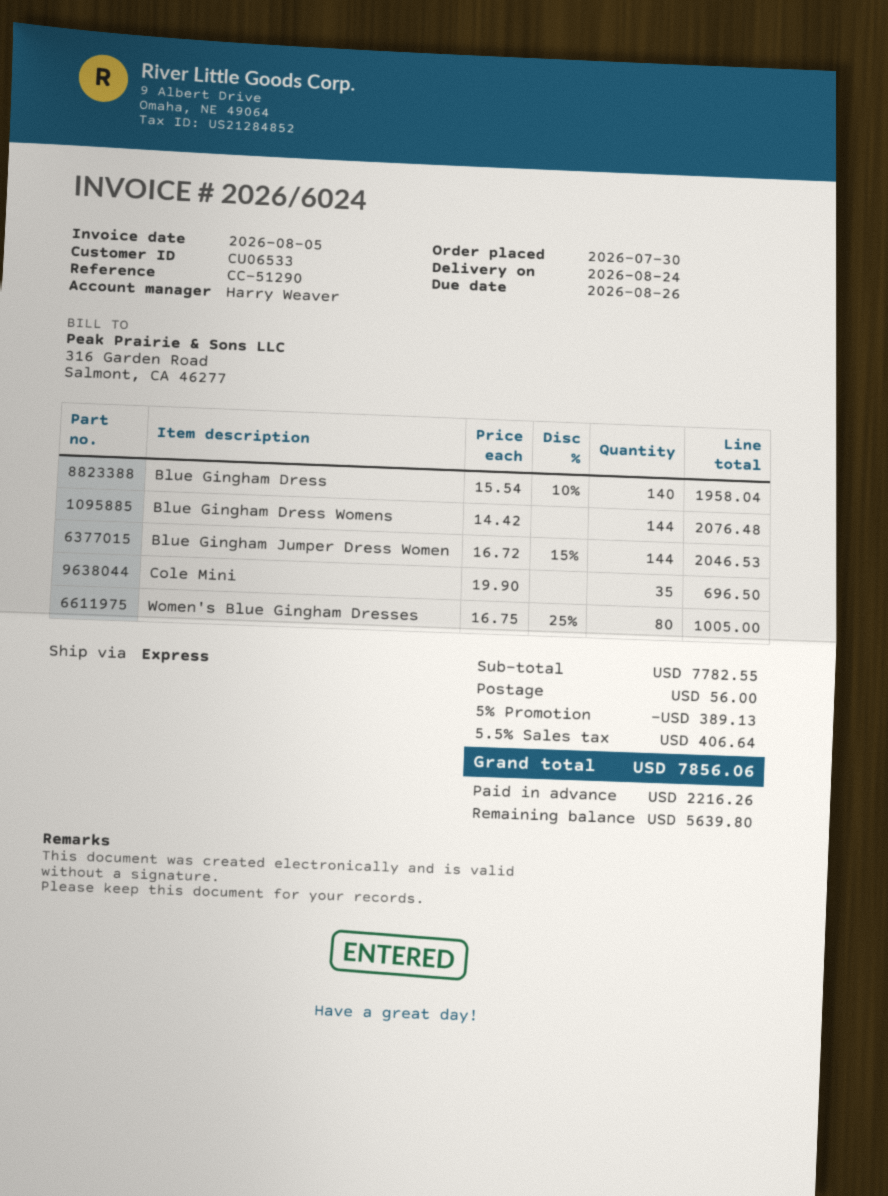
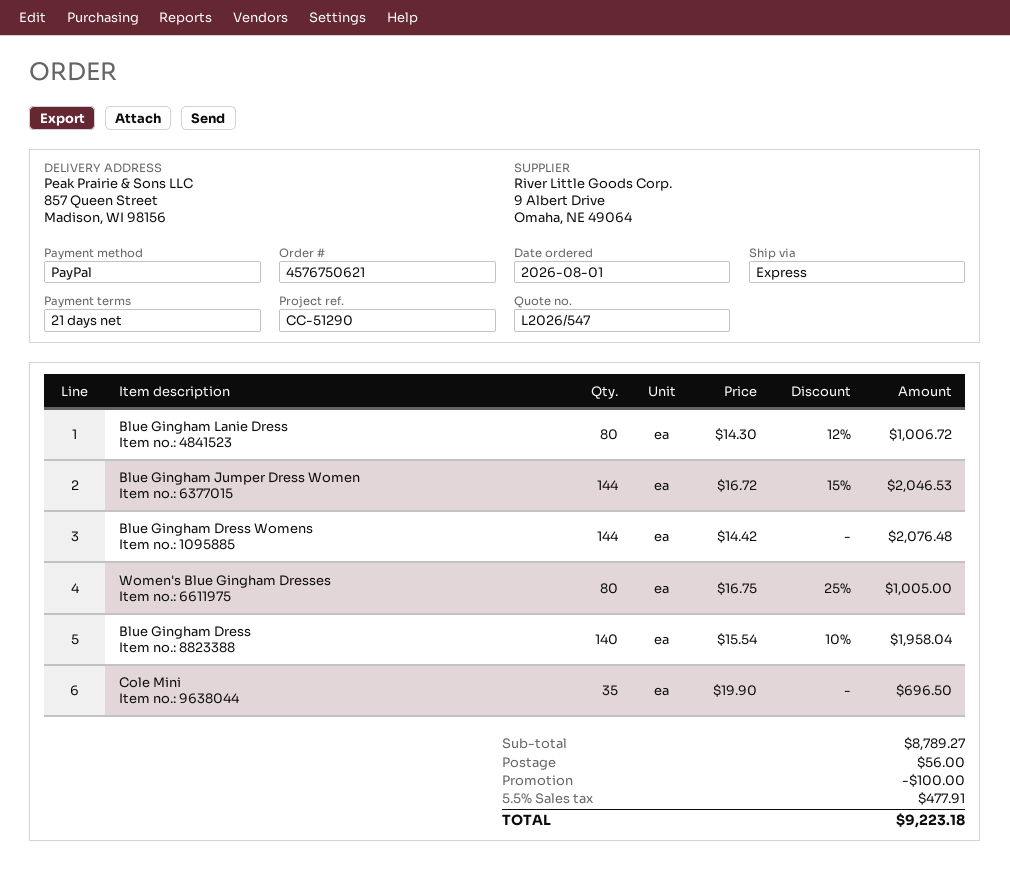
order date: 2026-07-30 -> 2026-08-01
Blue Gingham Lanie Dress: none -> 80 x 14.30 - 12% = 1006.72
subtotal: 7782.55 -> 8789.27
discount: 389.13 -> 100.00
tax: 5.5% = 406.64 -> 5.5% = 477.91
total: 7856.06 -> 9223.18

